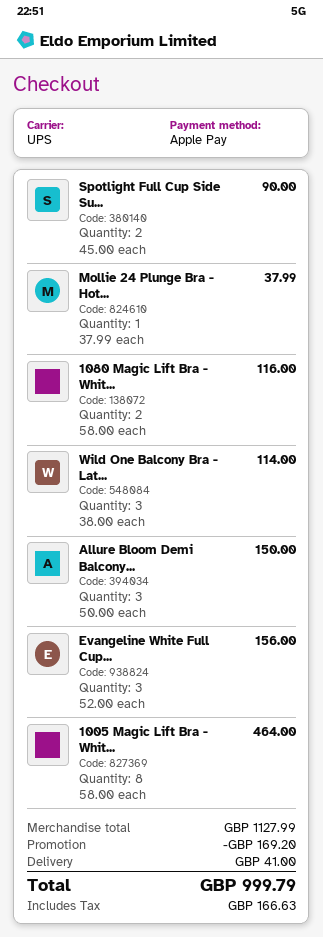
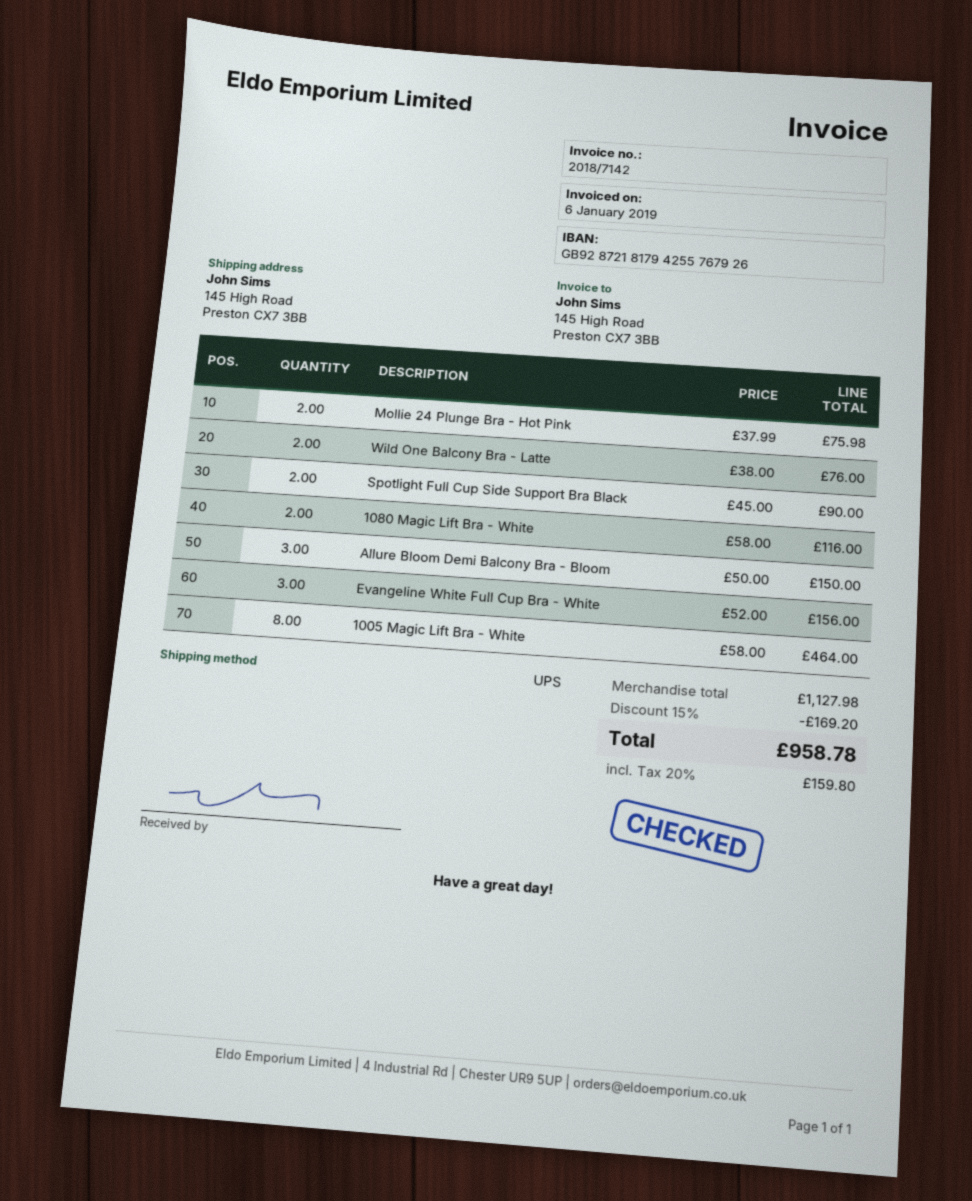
Mollie 24 Plunge Bra - Hot...: 1 x 37.99 = 37.99 -> 2 x 37.99 = 75.98
Wild One Balcony Bra - Lat...: 3 x 38.00 = 114.00 -> 2 x 38.00 = 76.00
subtotal: 1127.99 -> 1127.98
shipping: 41.00 -> none
tax: 166.63 -> 159.80
total: 999.79 -> 958.78

